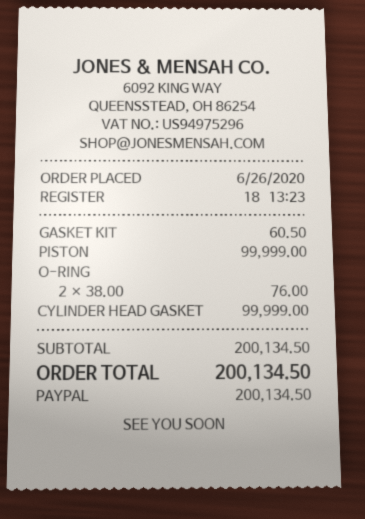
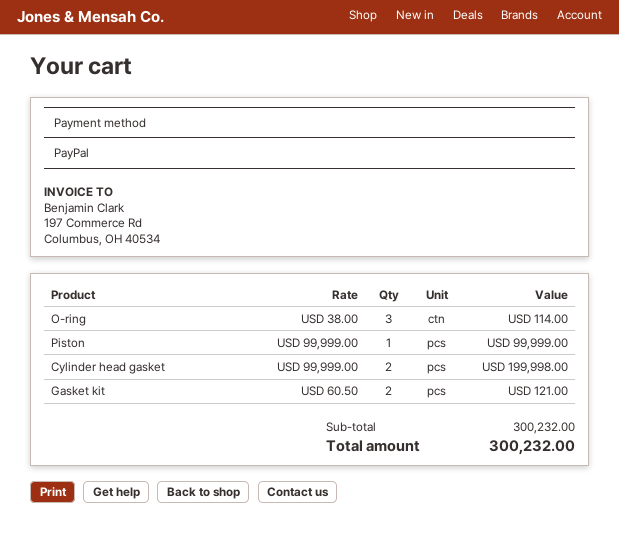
GASKET KIT: 1 x 60.50 = 60.50 -> 2 x 60.50 = 121.00
O-RING: 2 x 38.00 = 76.00 -> 3 x 38.00 = 114.00
CYLINDER HEAD GASKET: 1 x 99999.00 = 99999.00 -> 2 x 99999.00 = 199998.00
subtotal: 200134.50 -> 300232.00
total: 200134.50 -> 300232.00

